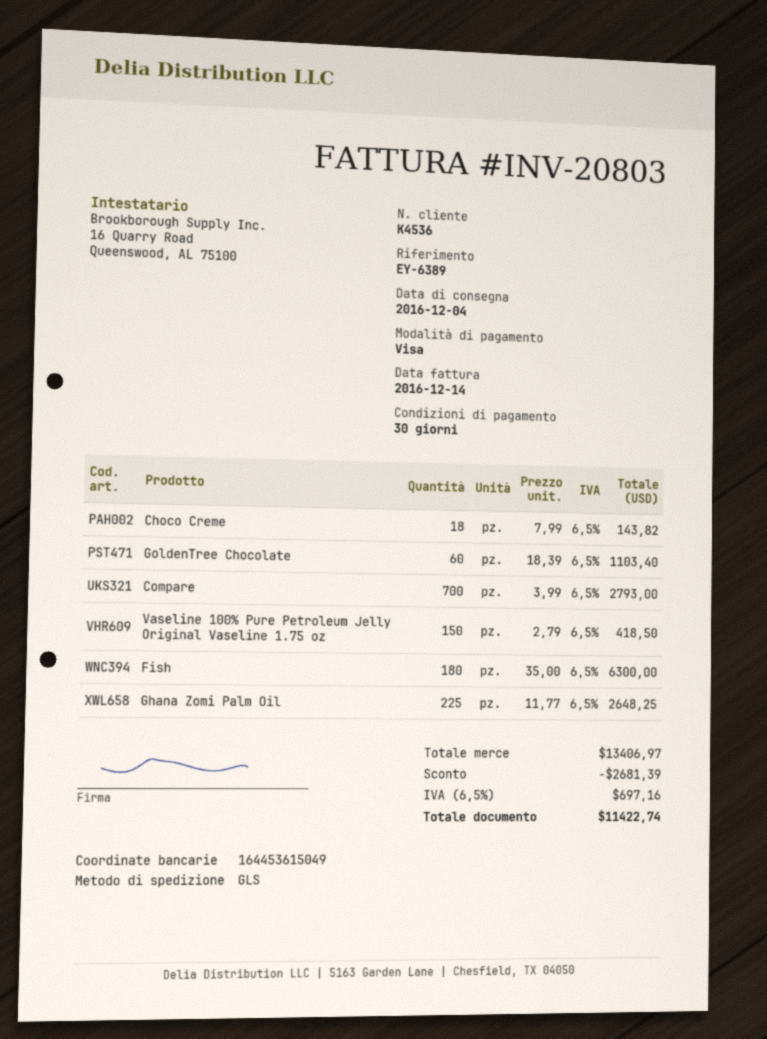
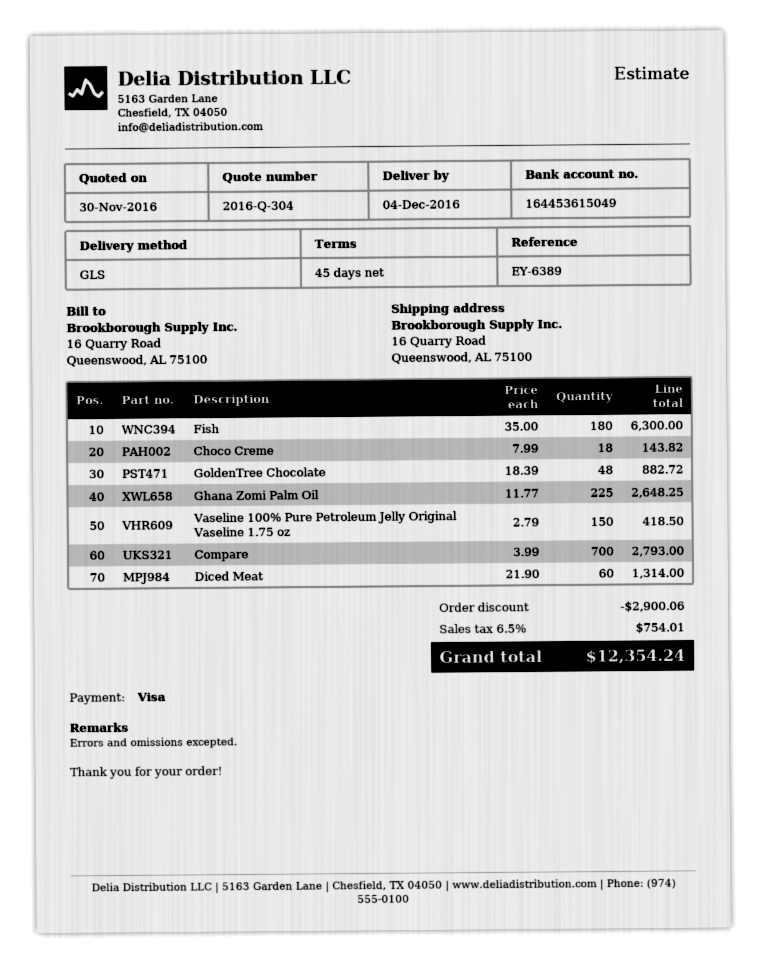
payment terms: 30 days -> 45 days
GoldenTree Chocolate: 60 x 18.39 = 1103.40 -> 48 x 18.39 = 882.72
Diced Meat: none -> 60 x 21.90 = 1314.00
discount: 2681.39 -> 2900.06
tax: 6.5% = 697.16 -> 6.5% = 754.01
total: 11422.74 -> 12354.24

